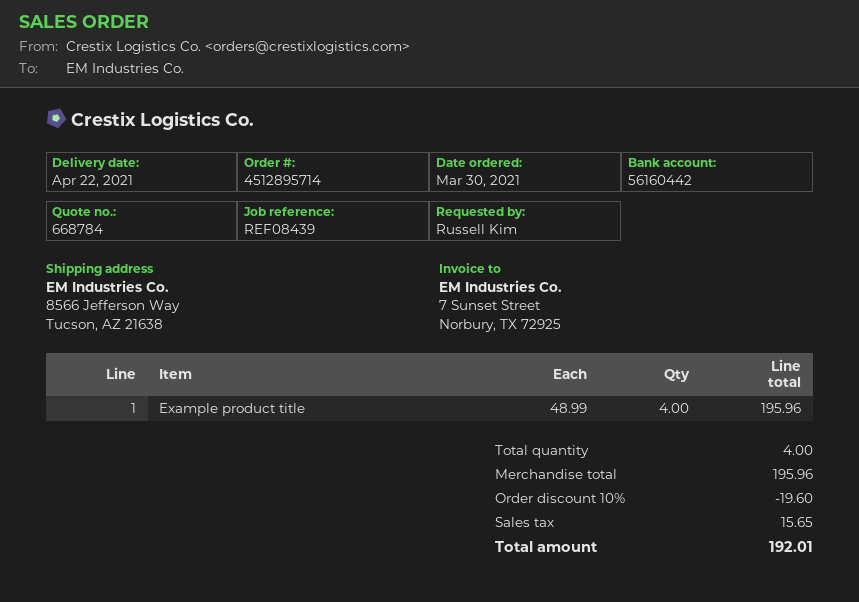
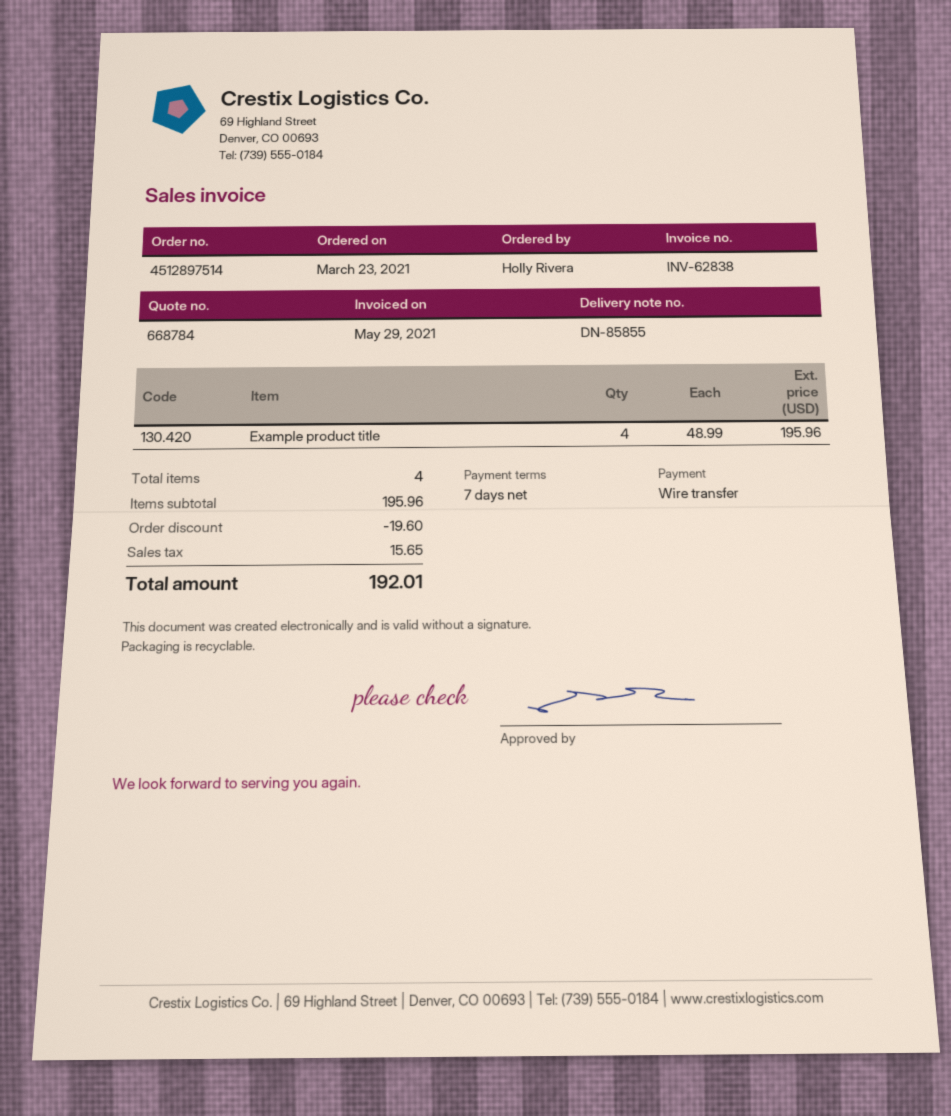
order number: 4512895714 -> 4512897514
order date: 2021-03-30 -> 2021-03-23
ordered by: Russell Kim -> Holly Rivera

